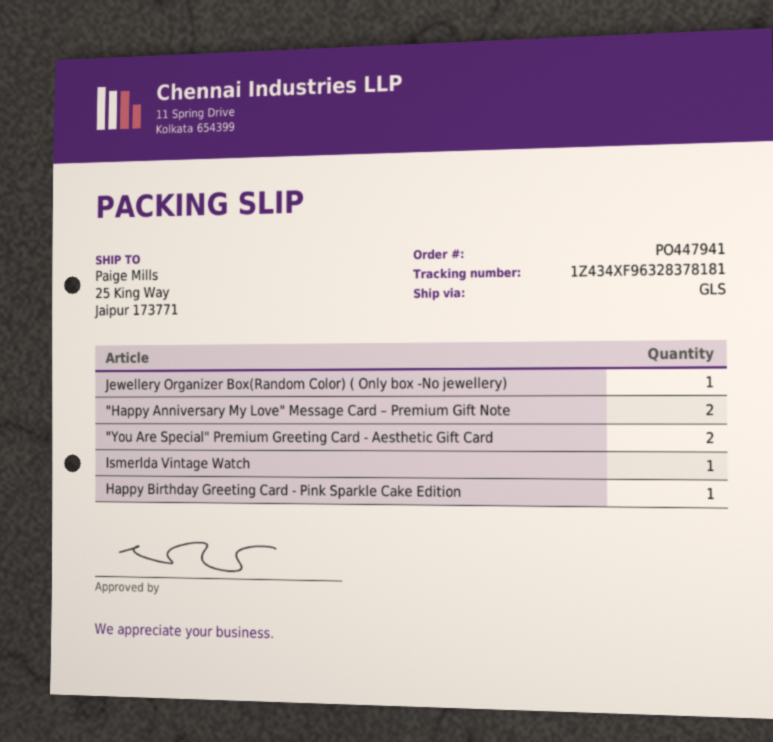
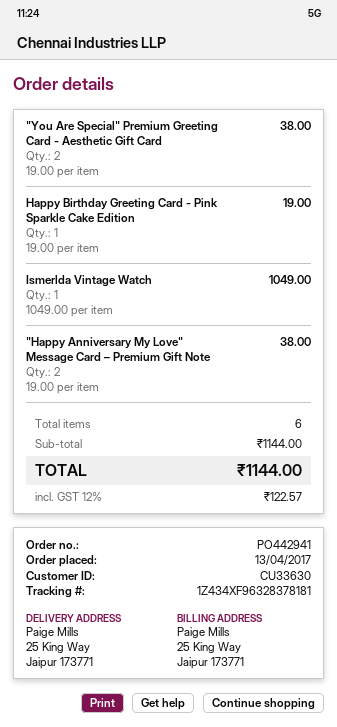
order number: PO447941 -> PO442941
Jewellery Organizer Box(Random Color) ( Only box -No jewellery): 1 -> none

